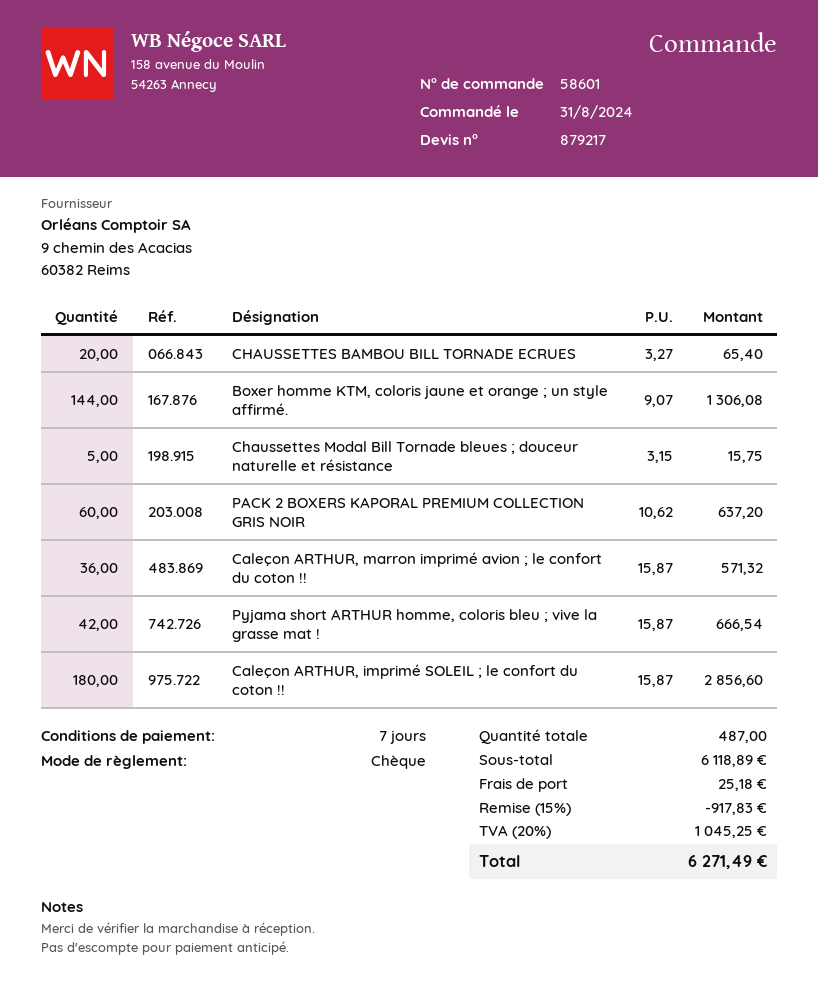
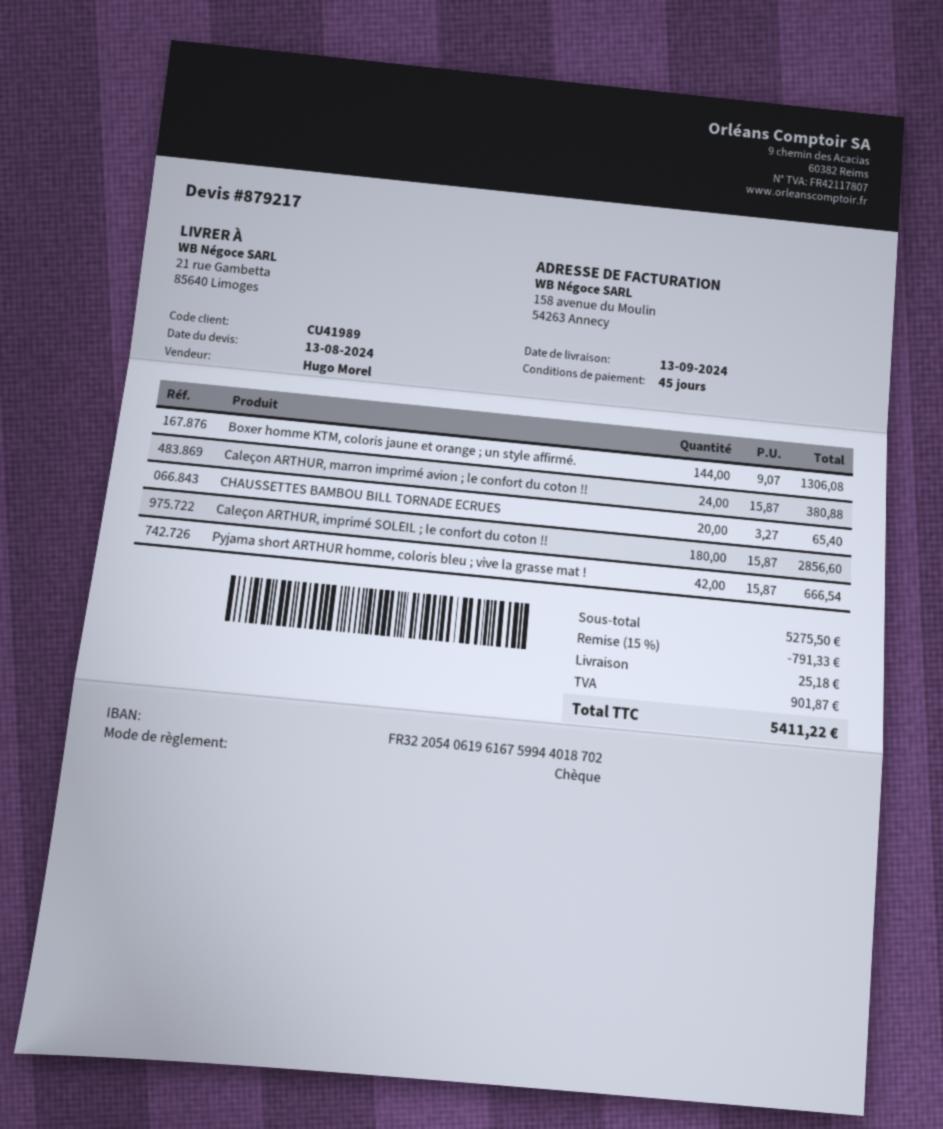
payment terms: 7 days -> 45 days
Chaussettes Modal Bill Tornade bleues ; douceur naturelle et résistance: 5 x 3.15 = 15.75 -> none
PACK 2 BOXERS KAPORAL PREMIUM COLLECTION GRIS NOIR: 60 x 10.62 = 637.20 -> none
Caleçon ARTHUR, marron imprimé avion ; le confort du coton !!: 36 x 15.87 = 571.32 -> 24 x 15.87 = 380.88
subtotal: 6118.89 -> 5275.50
discount: 15% = 917.83 -> 15% = 791.33
tax: 1045.25 -> 901.87
total: 6271.49 -> 5411.22

